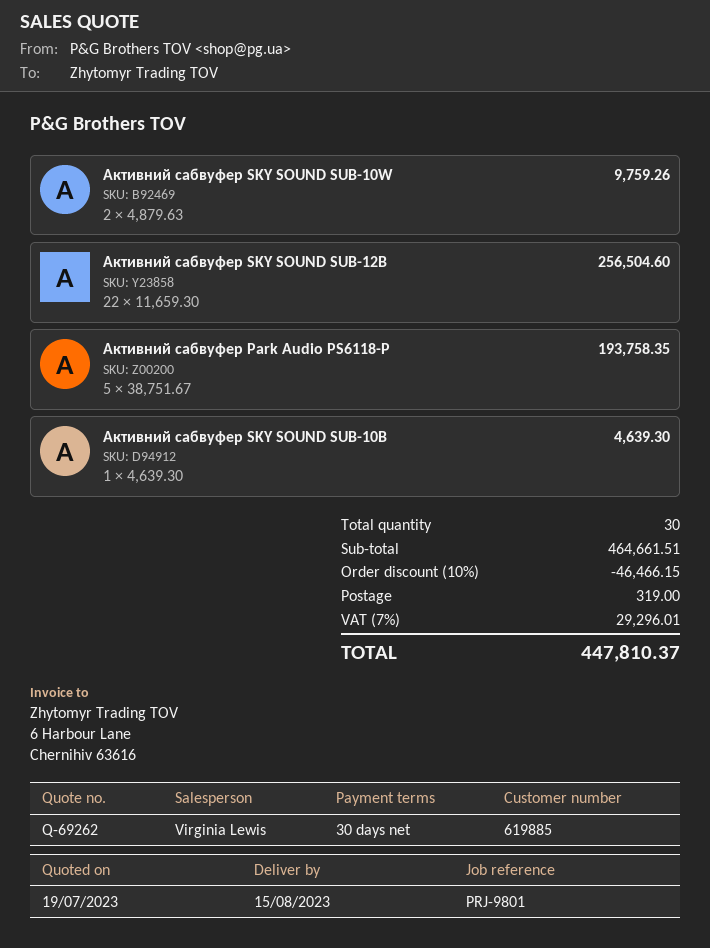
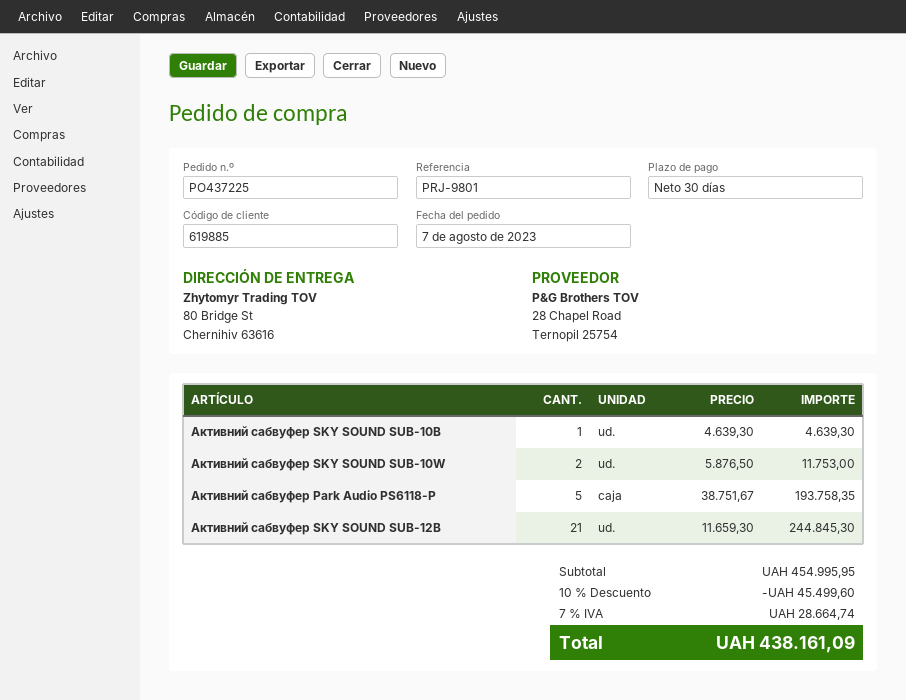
Активний сабвуфер SKY SOUND SUB-10W: 2 x 4879.63 = 9759.26 -> 2 x 5876.50 = 11753.00
Активний сабвуфер SKY SOUND SUB-12B: 22 x 11659.30 = 256504.60 -> 21 x 11659.30 = 244845.30
subtotal: 464661.51 -> 454995.95
discount: 10% = 46466.15 -> 10% = 45499.60
shipping: 319.00 -> none
tax: 7% = 29296.01 -> 7% = 28664.74
total: 447810.37 -> 438161.09

